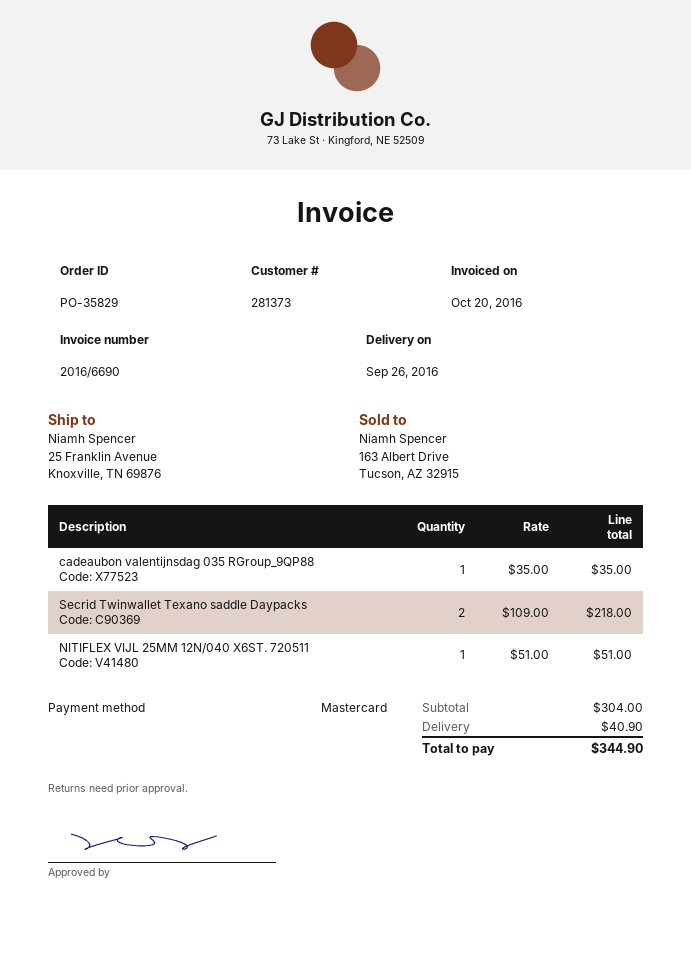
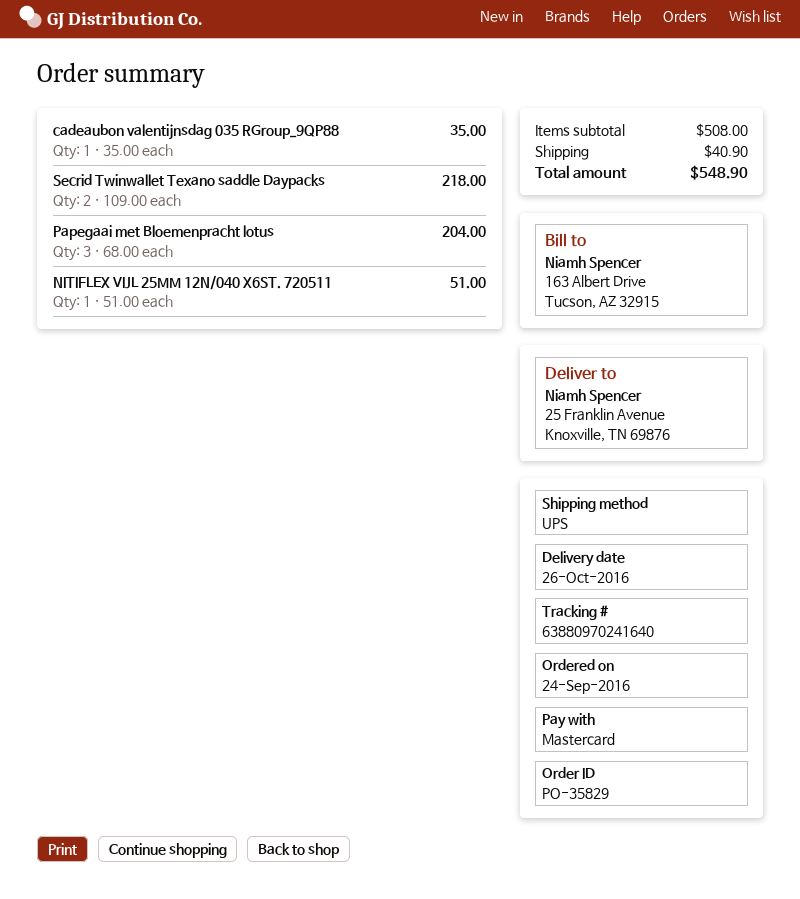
delivery date: 2016-09-26 -> 2016-10-26
Papegaai met Bloemenpracht lotus: none -> 3 x 68.00 = 204.00
subtotal: 304.00 -> 508.00
total: 344.90 -> 548.90

